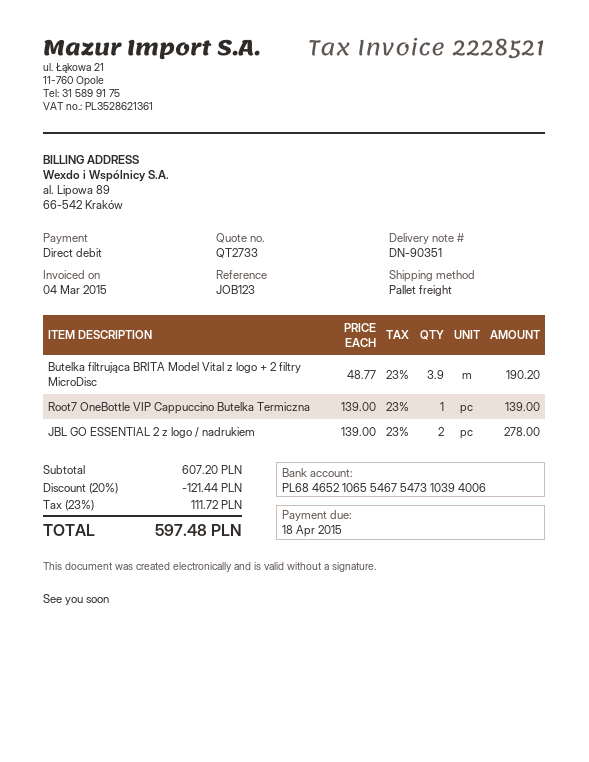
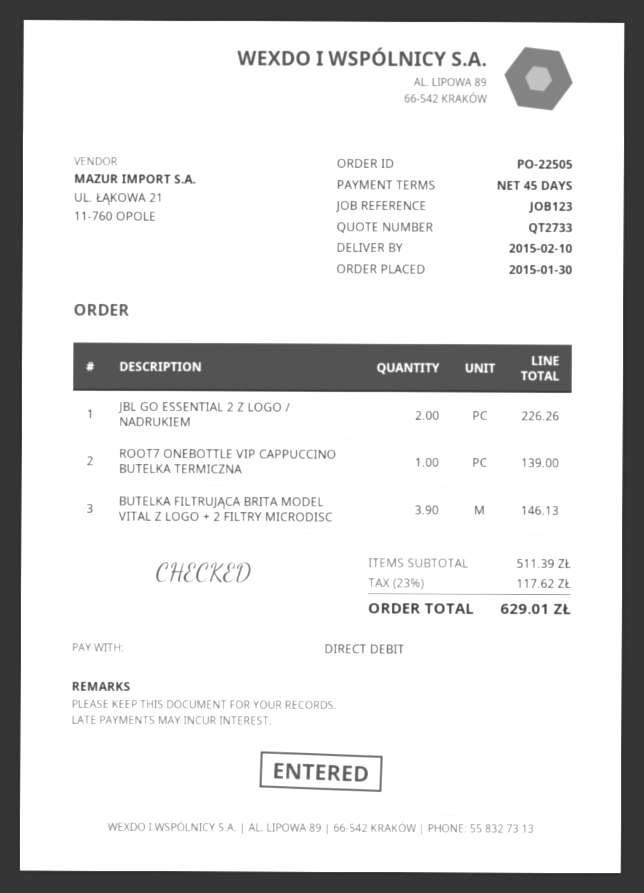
Butelka filtrująca BRITA Model Vital z logo + 2 filtry MicroDisc: 3.9 for 190.20 -> 3.9 for 146.13
JBL GO ESSENTIAL 2 z logo / nadrukiem: 2 for 278.00 -> 2 for 226.26
subtotal: 607.20 -> 511.39
discount: 20% = 121.44 -> none
tax: 23% = 111.72 -> 23% = 117.62
total: 597.48 -> 629.01

